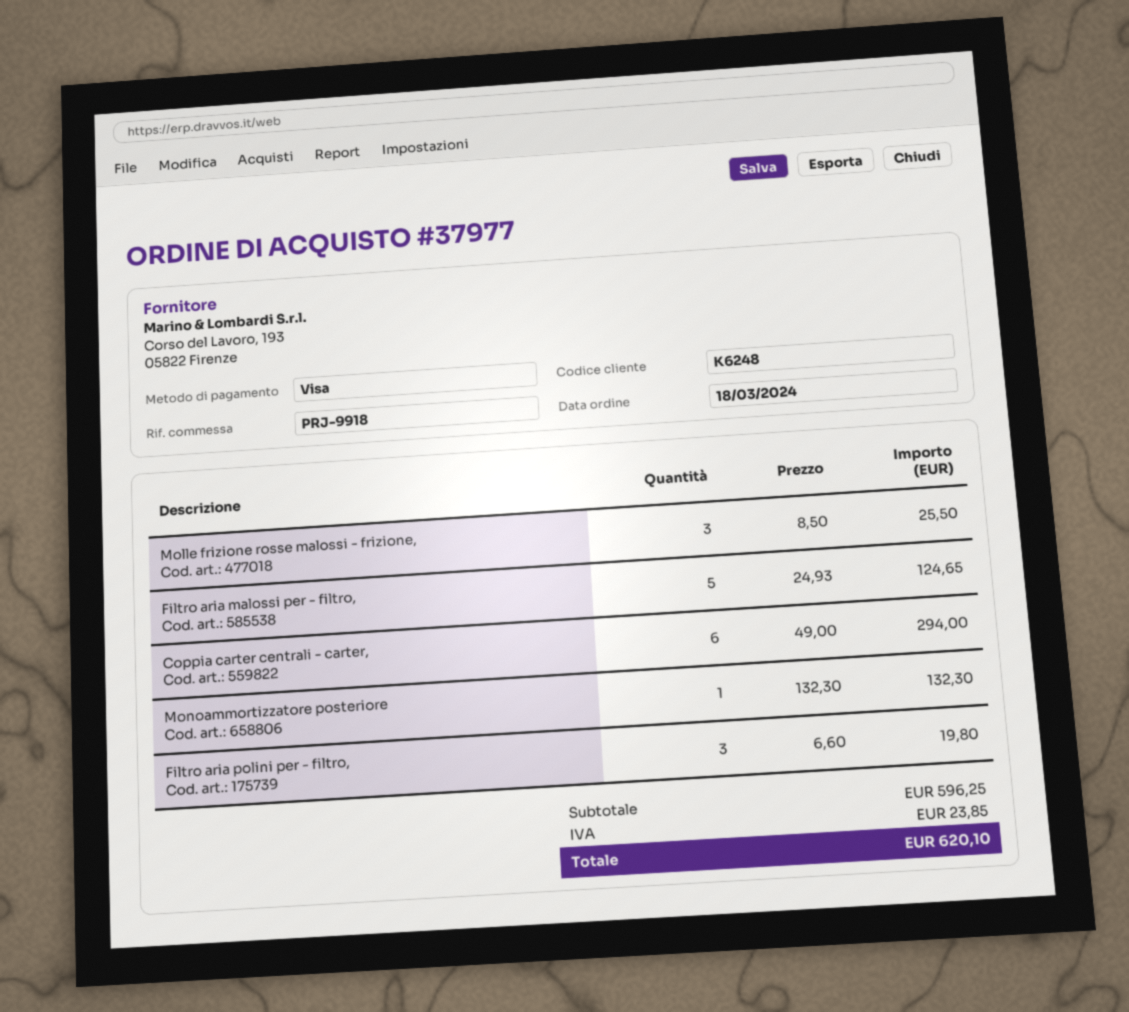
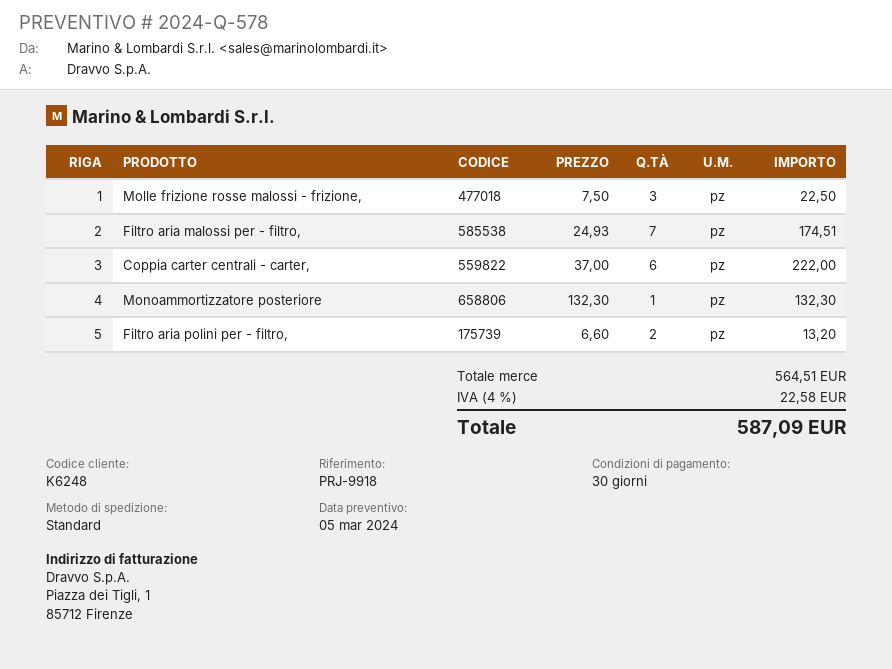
Molle frizione rosse malossi - frizione,: 3 x 8.50 = 25.50 -> 3 x 7.50 = 22.50
Filtro aria malossi per - filtro,: 5 x 24.93 = 124.65 -> 7 x 24.93 = 174.51
Coppia carter centrali - carter,: 6 x 49.00 = 294.00 -> 6 x 37.00 = 222.00
Filtro aria polini per - filtro,: 3 x 6.60 = 19.80 -> 2 x 6.60 = 13.20
subtotal: 596.25 -> 564.51
tax: 23.85 -> 22.58
total: 620.10 -> 587.09

